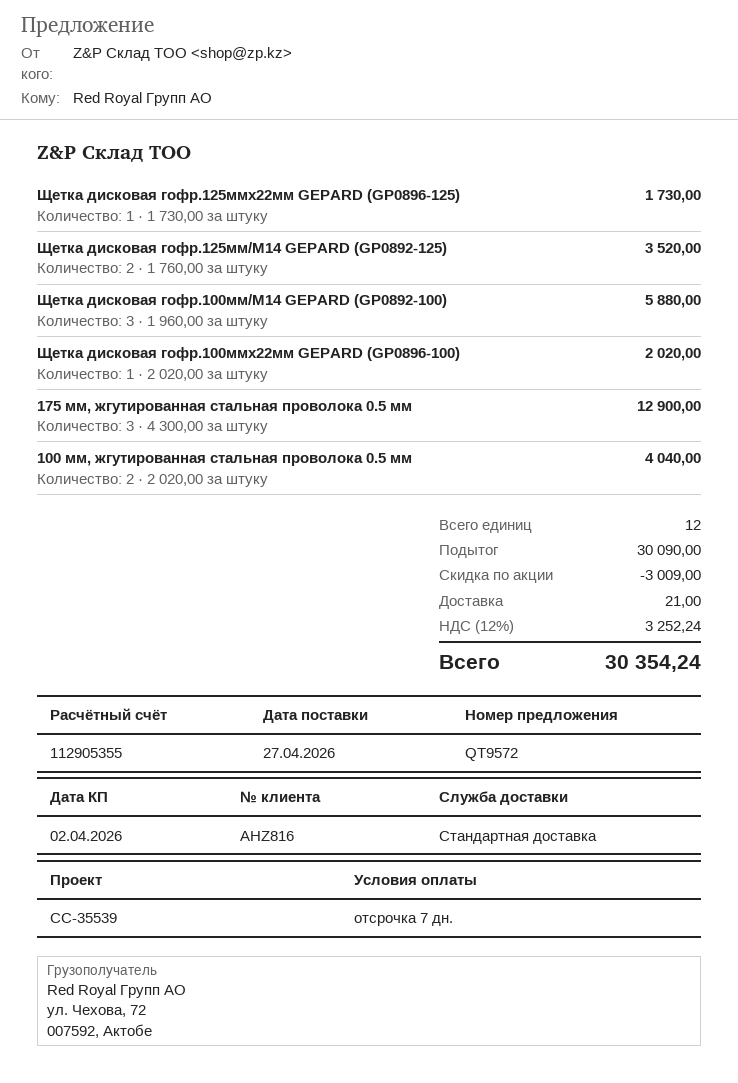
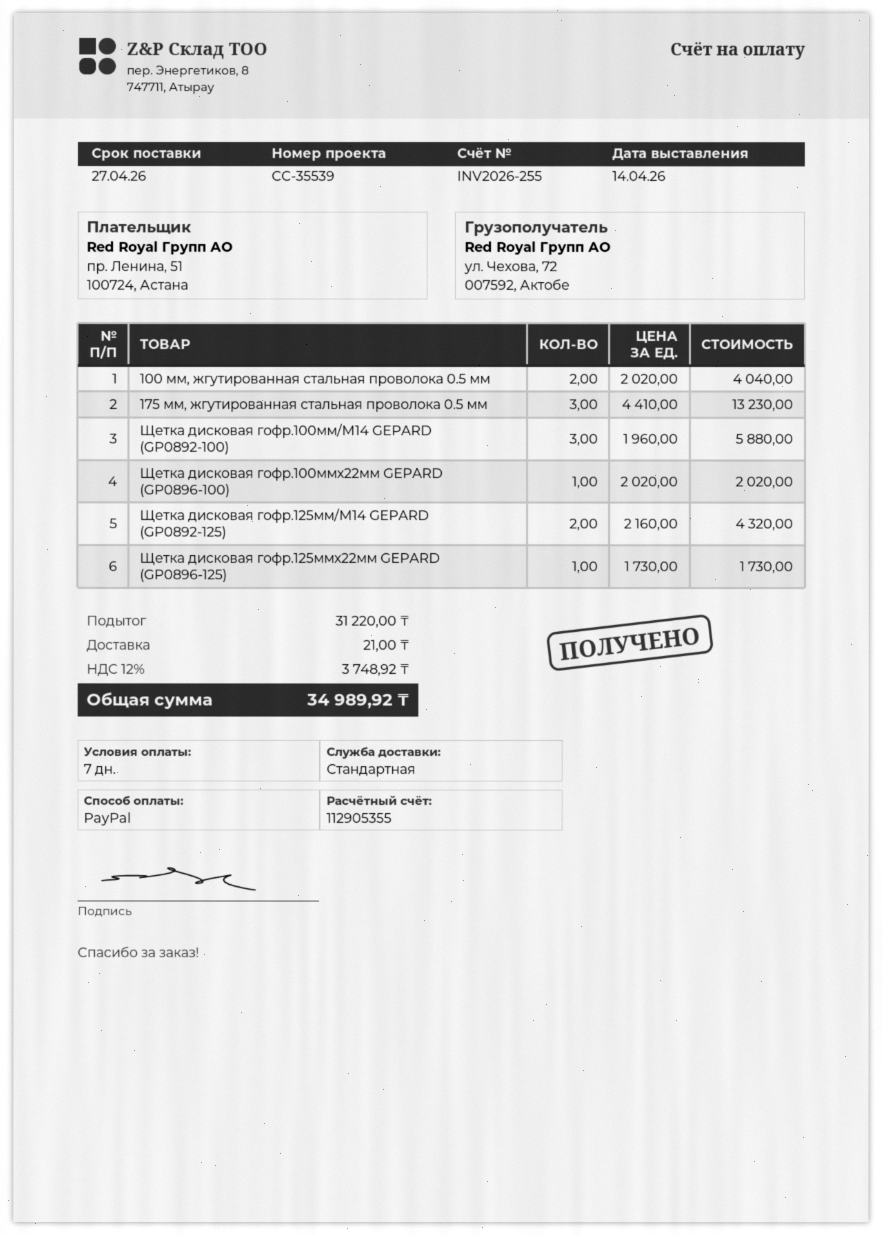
Щетка дисковая гофр.125мм/M14 GEPARD (GP0892-125): 2 x 1760.00 = 3520.00 -> 2 x 2160.00 = 4320.00
175 мм, жгутированная стальная проволока 0.5 мм: 3 x 4300.00 = 12900.00 -> 3 x 4410.00 = 13230.00
subtotal: 30090.00 -> 31220.00
discount: 3009.00 -> none
tax: 12% = 3252.24 -> 12% = 3748.92
total: 30354.24 -> 34989.92

